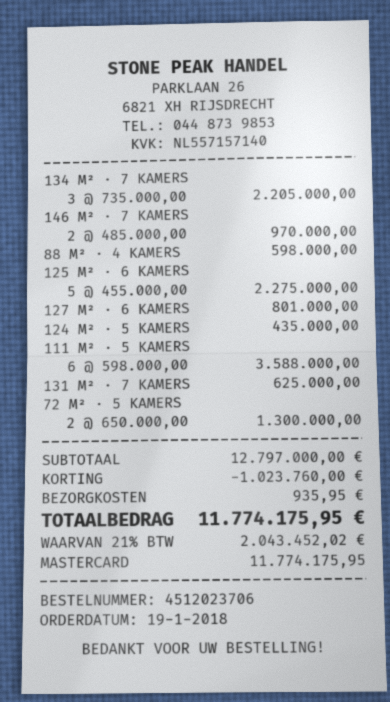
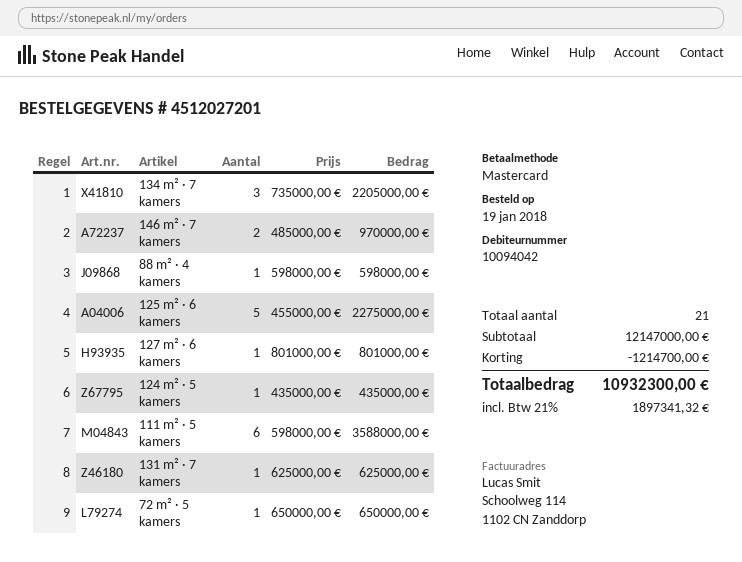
order number: 4512023706 -> 4512027201
72 M² · 5 KAMERS: 2 x 650000.00 = 1300000.00 -> 1 x 650000.00 = 650000.00
subtotal: 12797000.00 -> 12147000.00
discount: 1023760.00 -> 1214700.00
shipping: 935.95 -> none
tax: 21% = 2043452.02 -> 21% = 1897341.32
total: 11774175.95 -> 10932300.00

